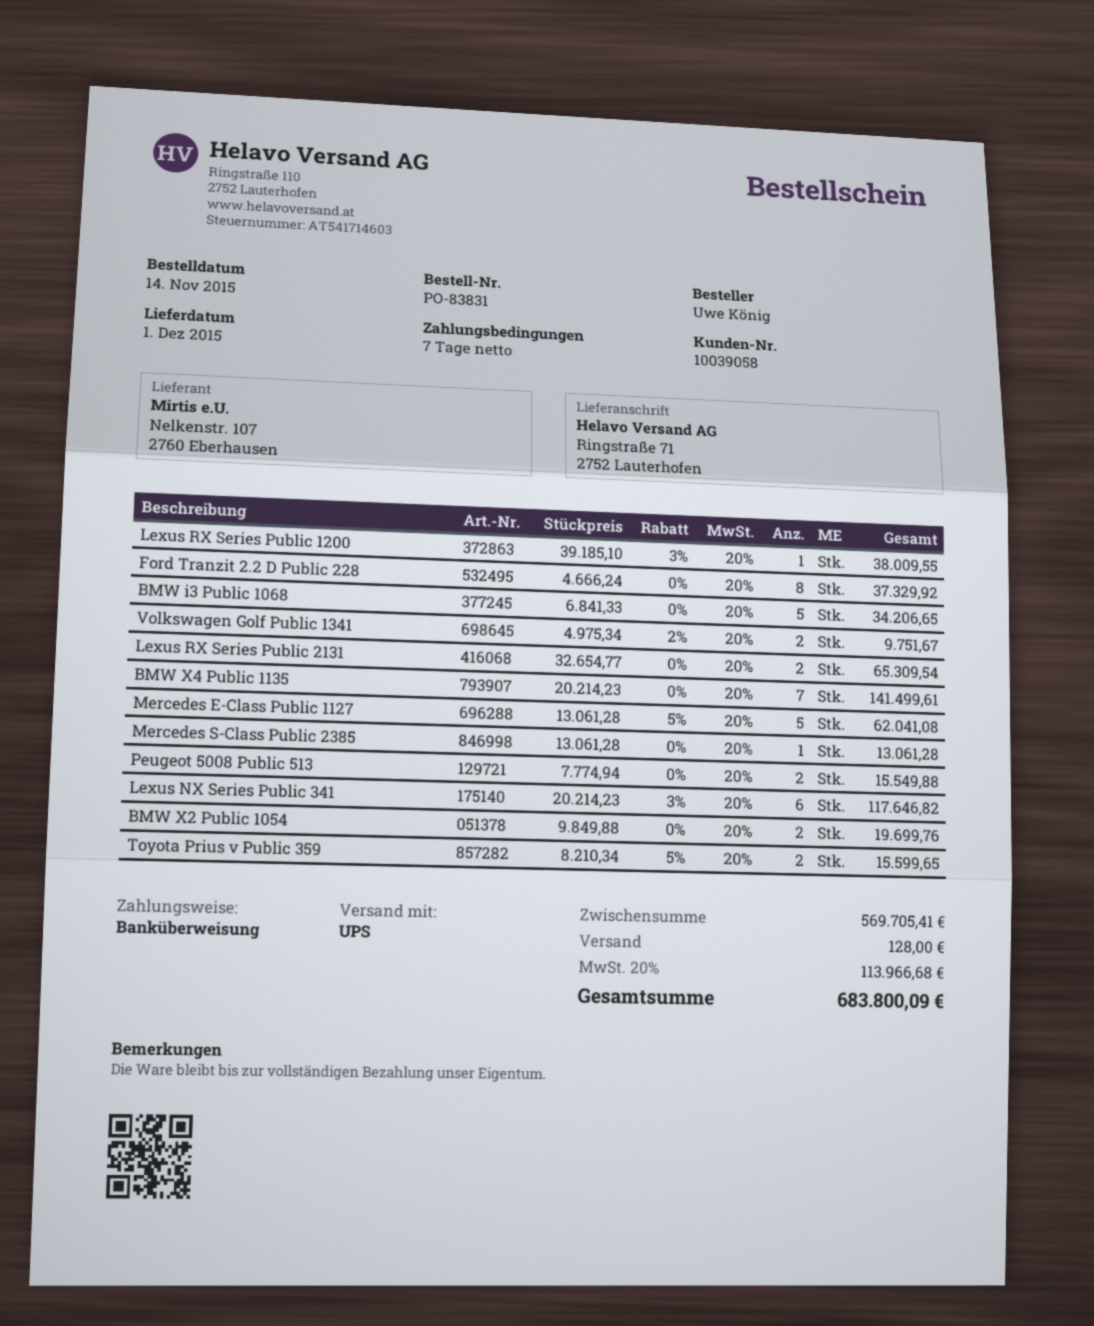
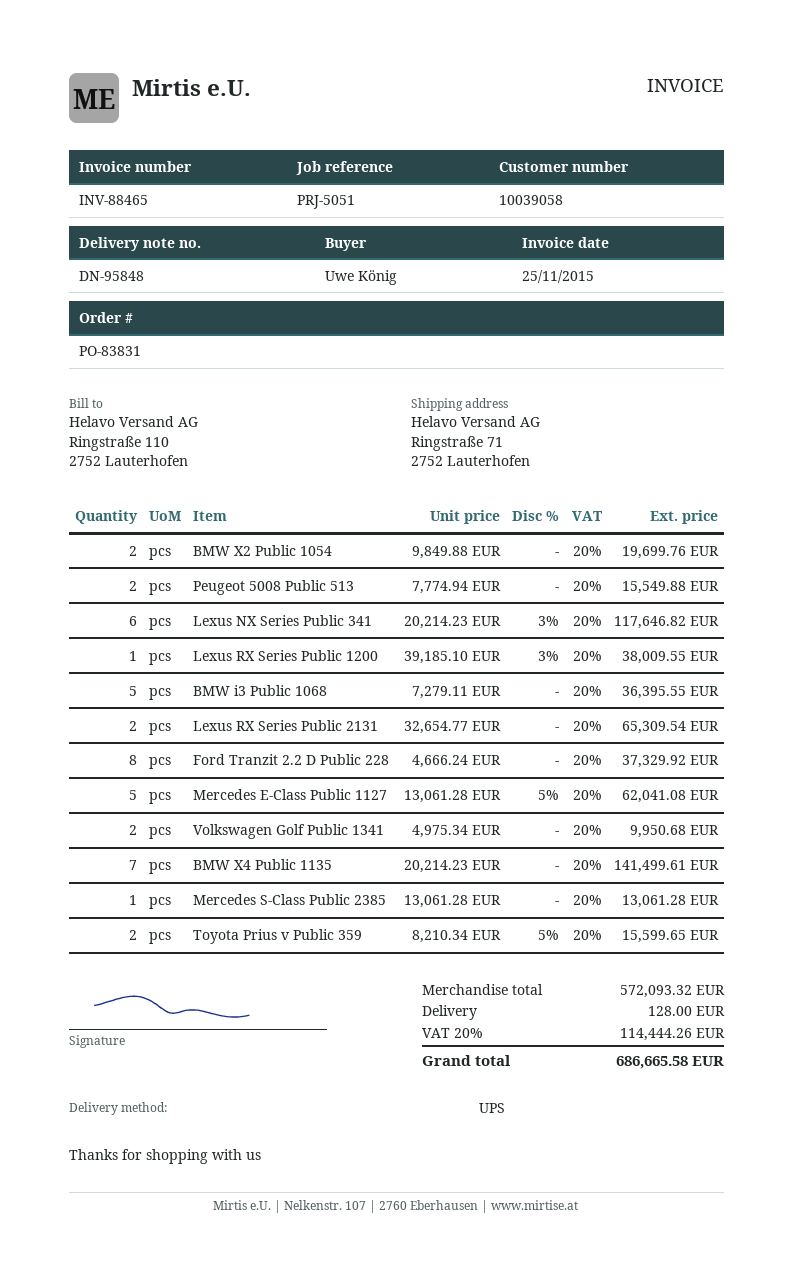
BMW i3 Public 1068: 5 x 6841.33 = 34206.65 -> 5 x 7279.11 = 36395.55
Volkswagen Golf Public 1341: 2 x 4975.34 - 2% = 9751.67 -> 2 x 4975.34 = 9950.68
subtotal: 569705.41 -> 572093.32
tax: 20% = 113966.68 -> 20% = 114444.26
total: 683800.09 -> 686665.58

